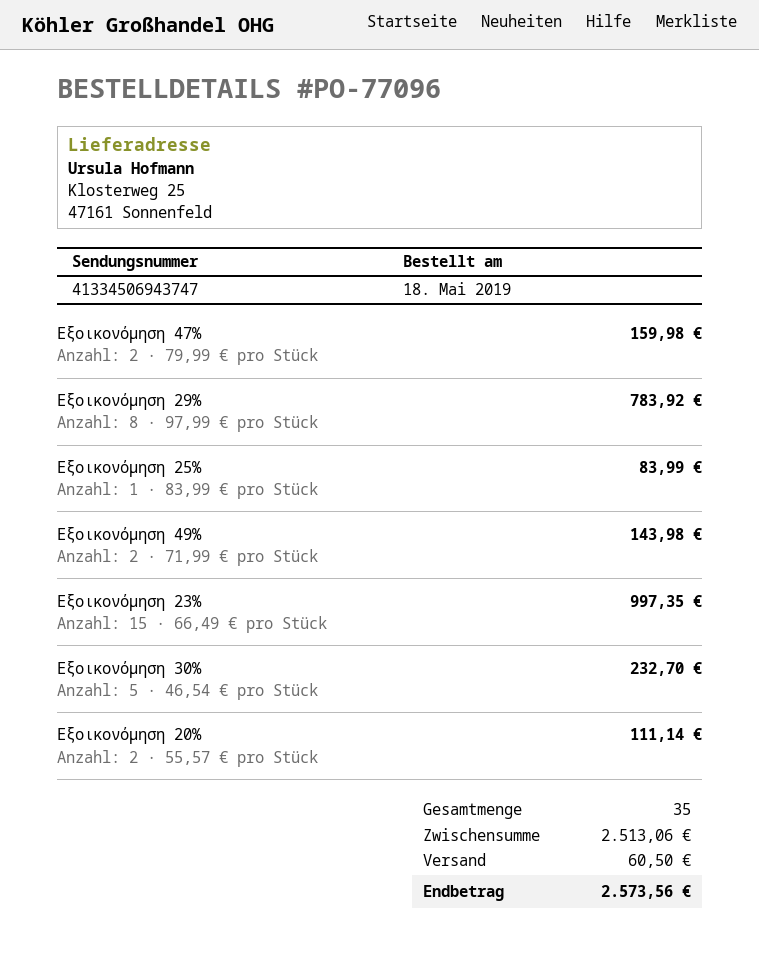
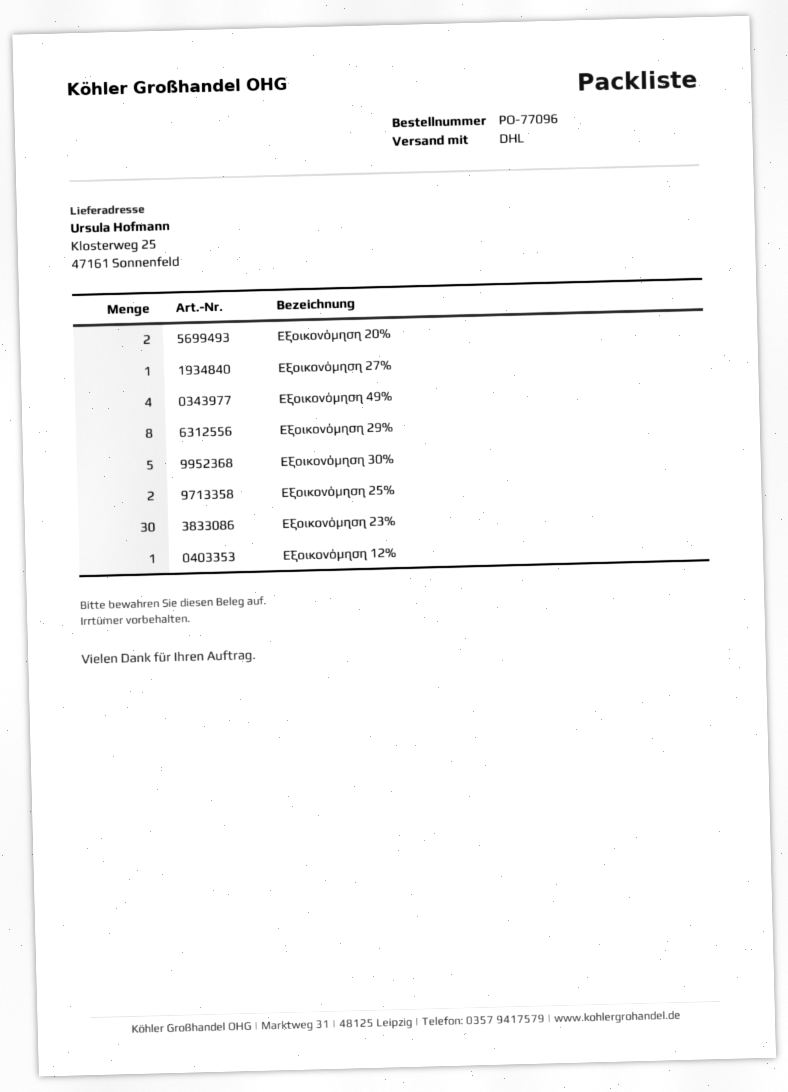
Εξοικονόμηση 47%: 2 -> none
Εξοικονόμηση 25%: 1 -> 2
Εξοικονόμηση 49%: 2 -> 4
Εξοικονόμηση 23%: 15 -> 30
Εξοικονόμηση 27%: none -> 1
Εξοικονόμηση 12%: none -> 1

